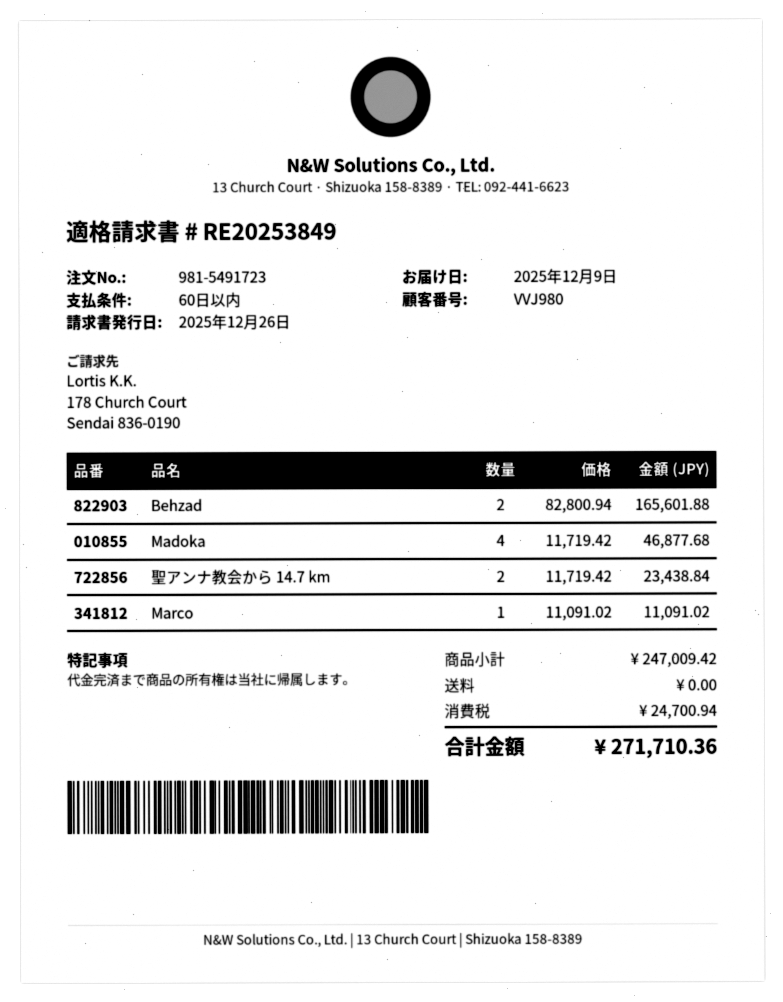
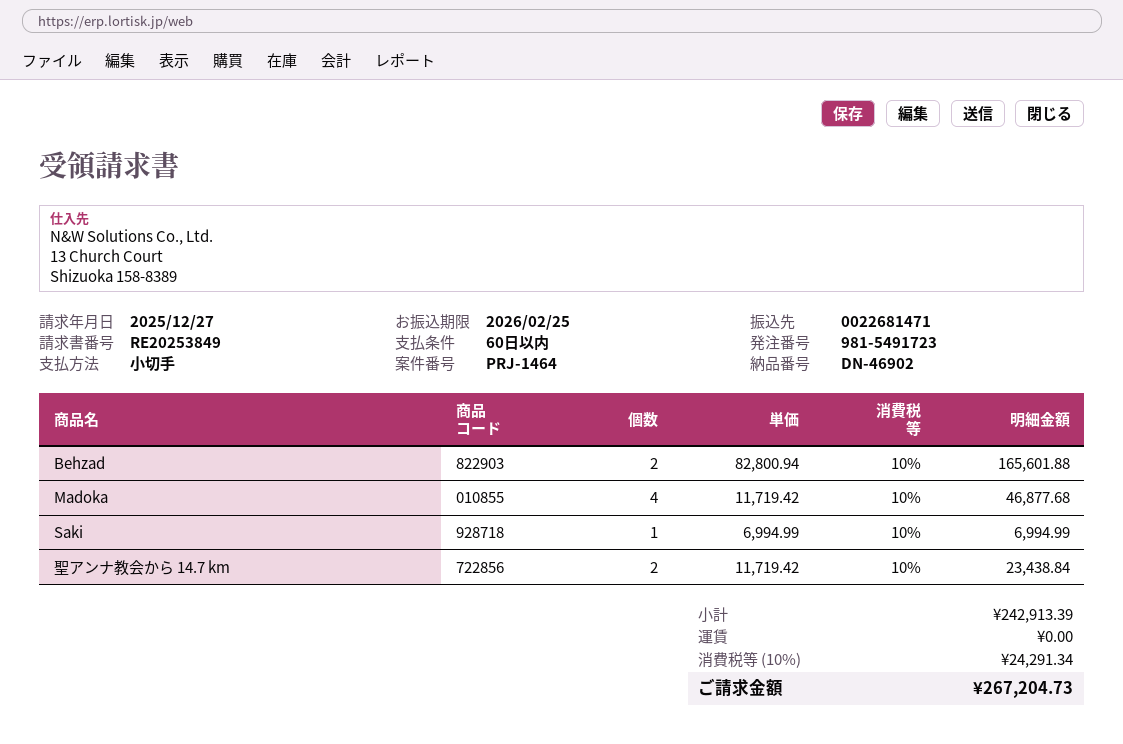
invoice date: 2025-12-26 -> 2025-12-27
Marco: 1 x 11091.02 = 11091.02 -> none
Saki: none -> 1 x 6994.99 = 6994.99
subtotal: 247009.42 -> 242913.39
tax: 24700.94 -> 24291.34
total: 271710.36 -> 267204.73

